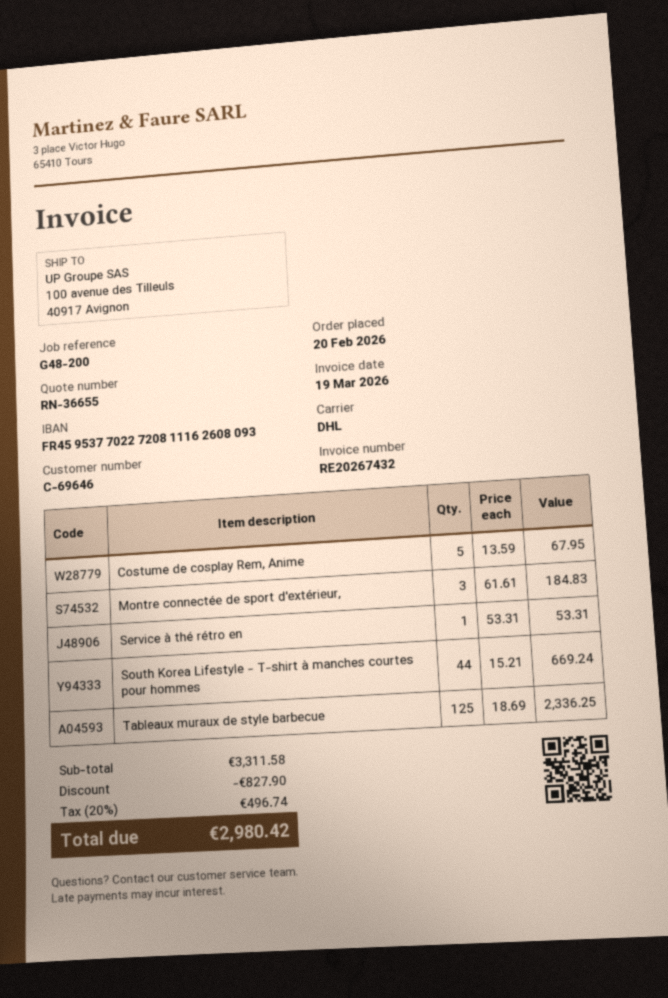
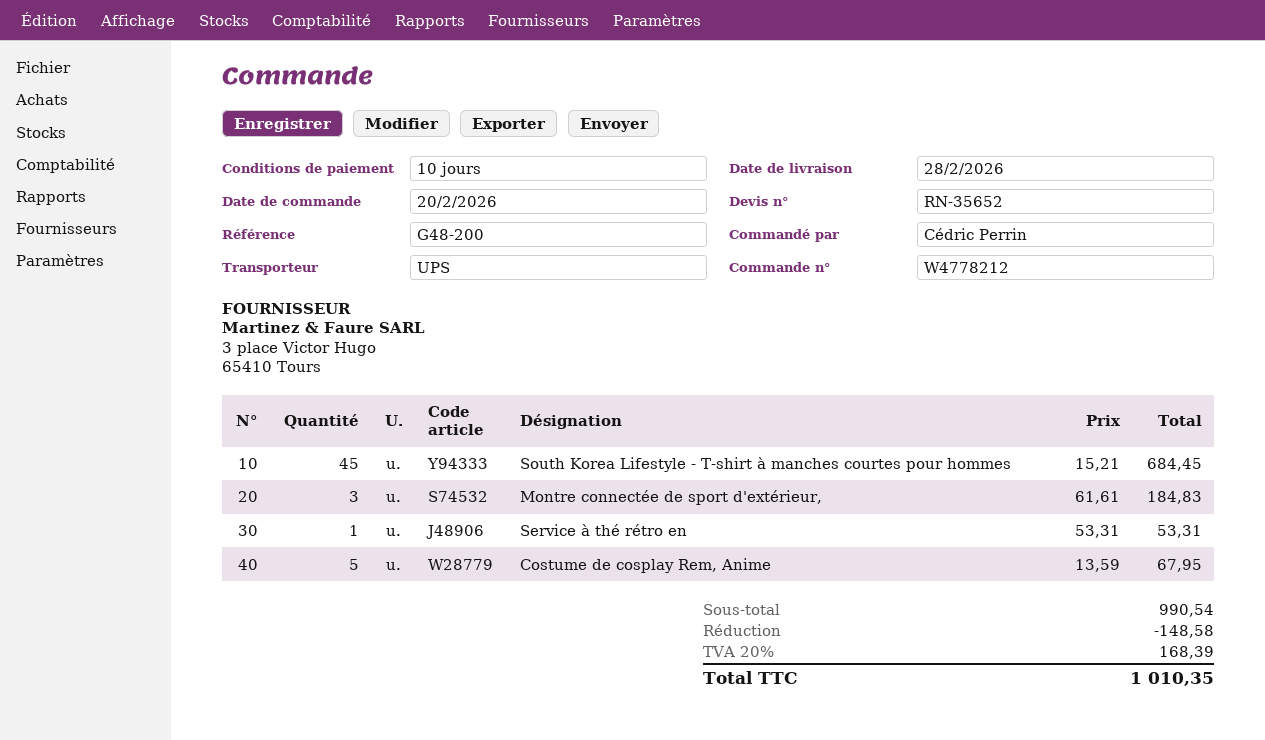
quote number: RN-36655 -> RN-35652
shipping method: DHL -> UPS
South Korea Lifestyle - T-shirt à manches courtes pour hommes: 44 x 15.21 = 669.24 -> 45 x 15.21 = 684.45
Tableaux muraux de style barbecue: 125 x 18.69 = 2336.25 -> none
subtotal: 3311.58 -> 990.54
discount: 827.90 -> 148.58
tax: 20% = 496.74 -> 20% = 168.39
total: 2980.42 -> 1010.35

